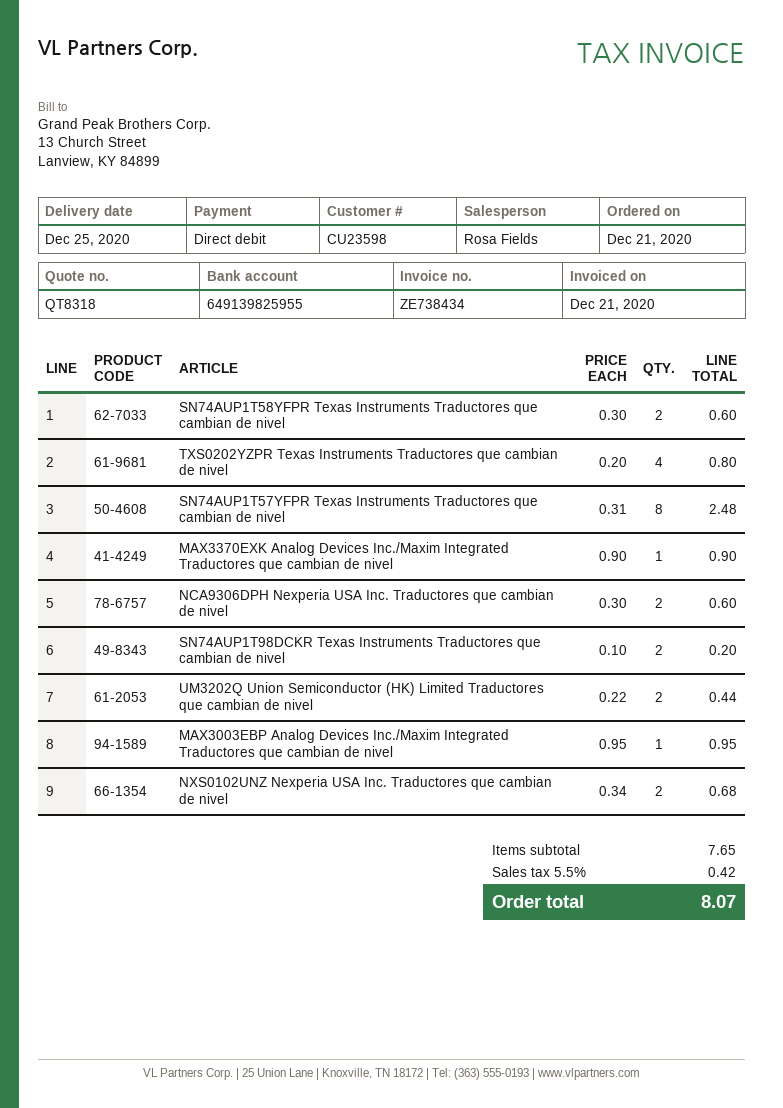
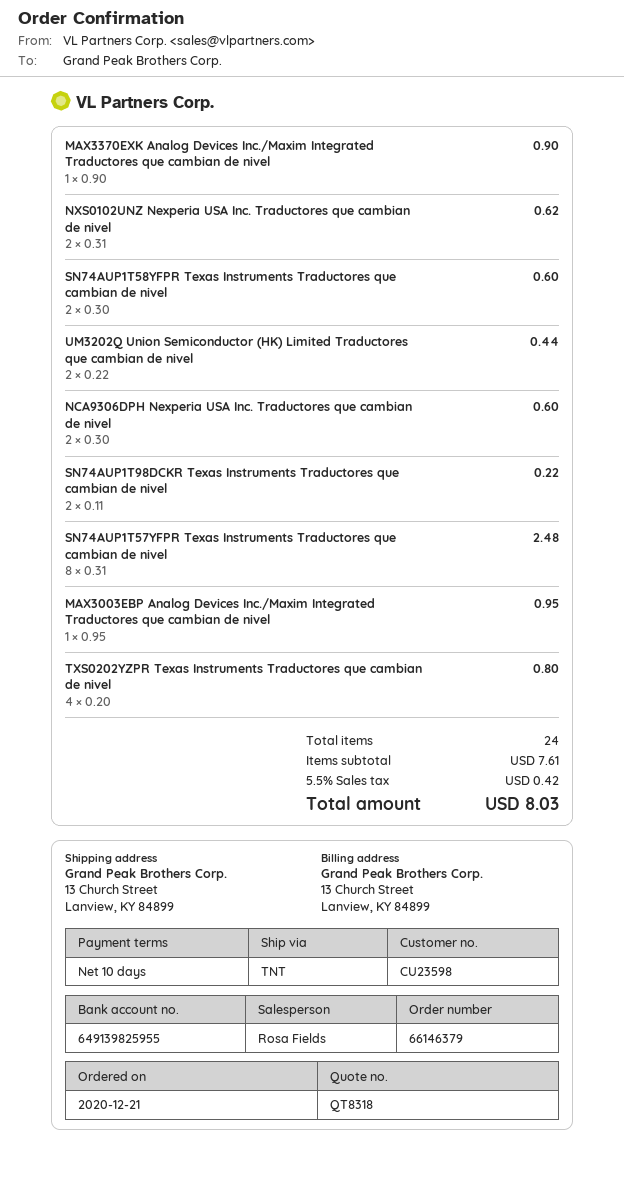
SN74AUP1T98DCKR Texas Instruments Traductores que cambian de nivel: 2 x 0.10 = 0.20 -> 2 x 0.11 = 0.22
NXS0102UNZ Nexperia USA Inc. Traductores que cambian de nivel: 2 x 0.34 = 0.68 -> 2 x 0.31 = 0.62
subtotal: 7.65 -> 7.61
total: 8.07 -> 8.03

